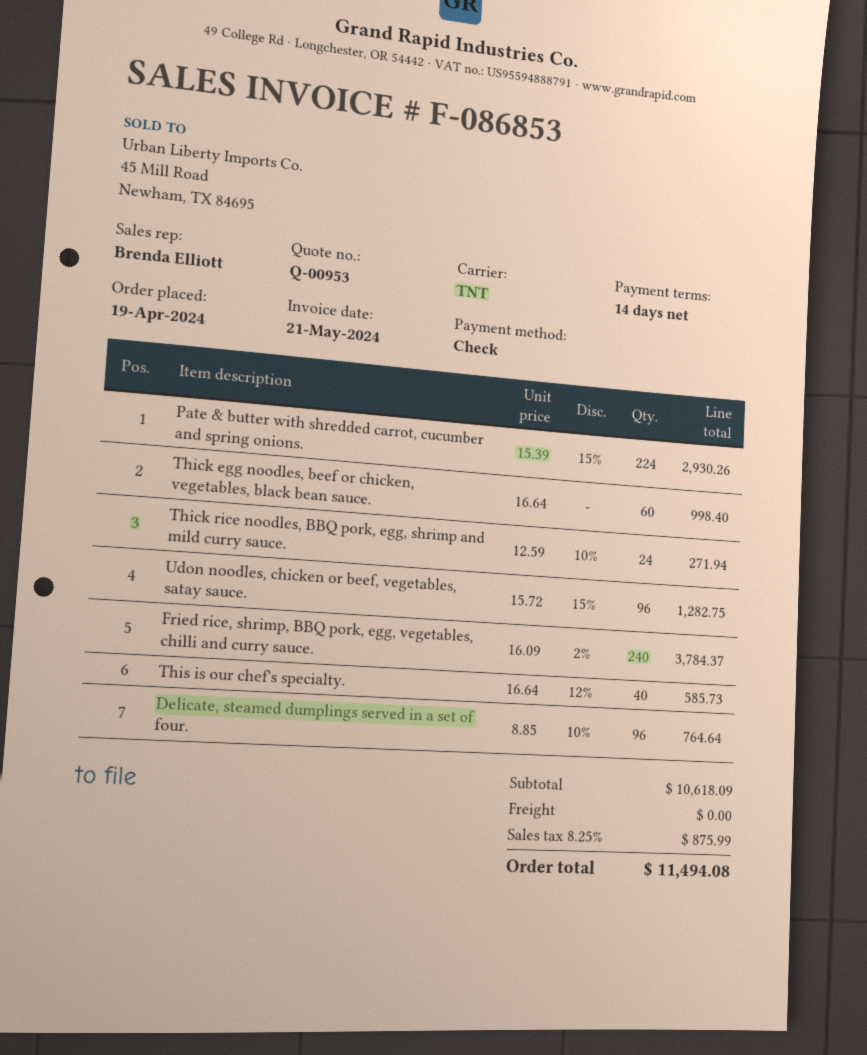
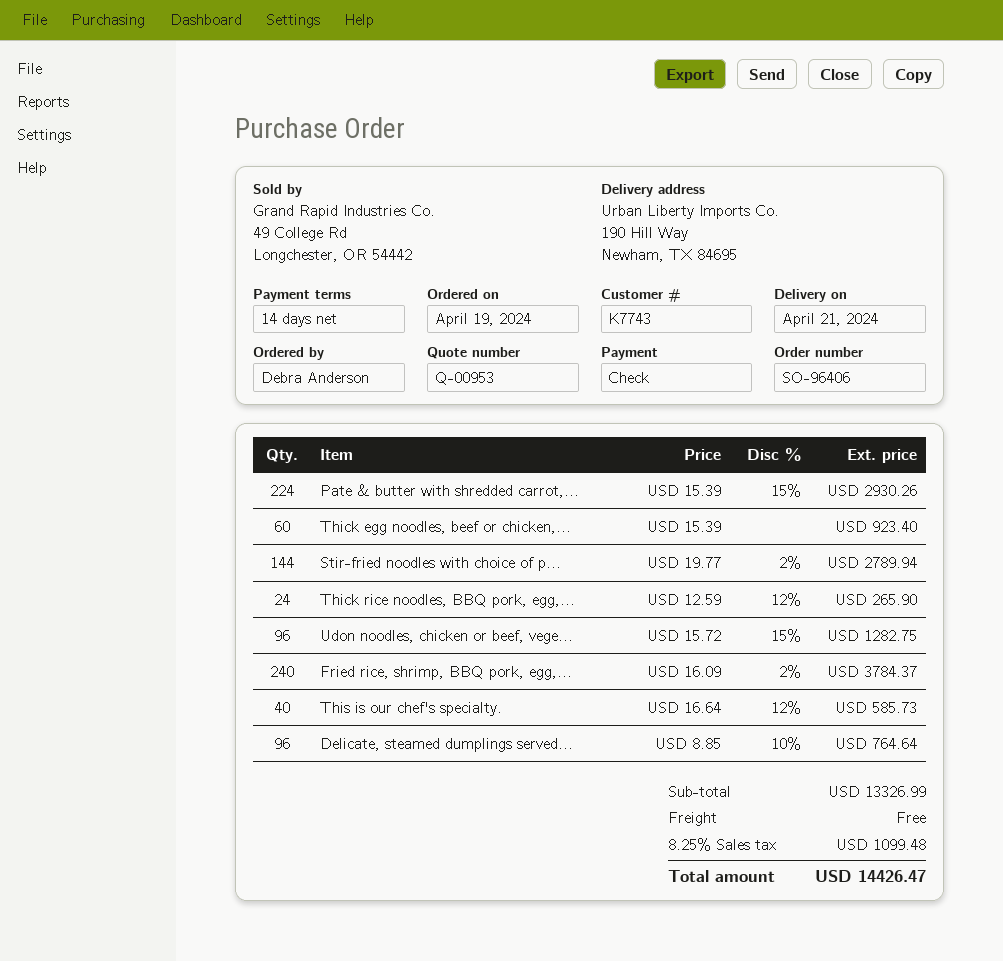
Thick egg noodles, beef or chicken, vegetables, black bean sauce.: 60 x 16.64 = 998.40 -> 60 x 15.39 = 923.40
Thick rice noodles, BBQ pork, egg, shrimp and mild curry sauce.: 24 x 12.59 - 10% = 271.94 -> 24 x 12.59 - 12% = 265.90
Stir-fried noodles with choice of p...: none -> 144 x 19.77 - 2% = 2789.94
subtotal: 10618.09 -> 13326.99
tax: 8.25% = 875.99 -> 8.25% = 1099.48
total: 11494.08 -> 14426.47

